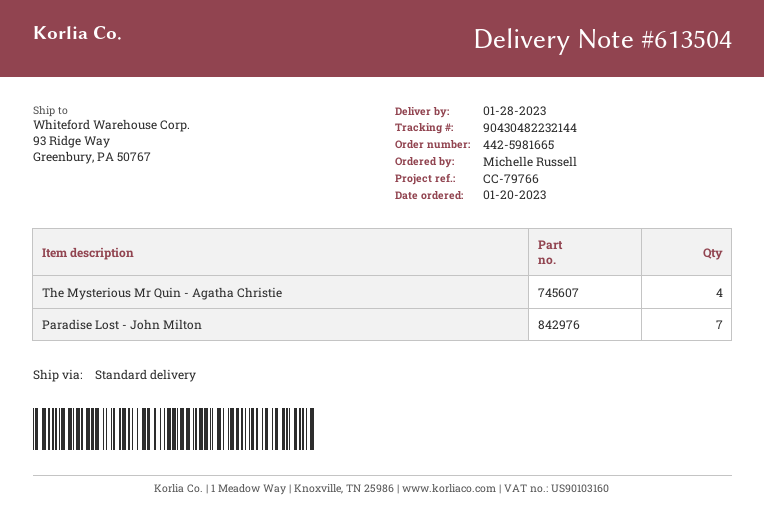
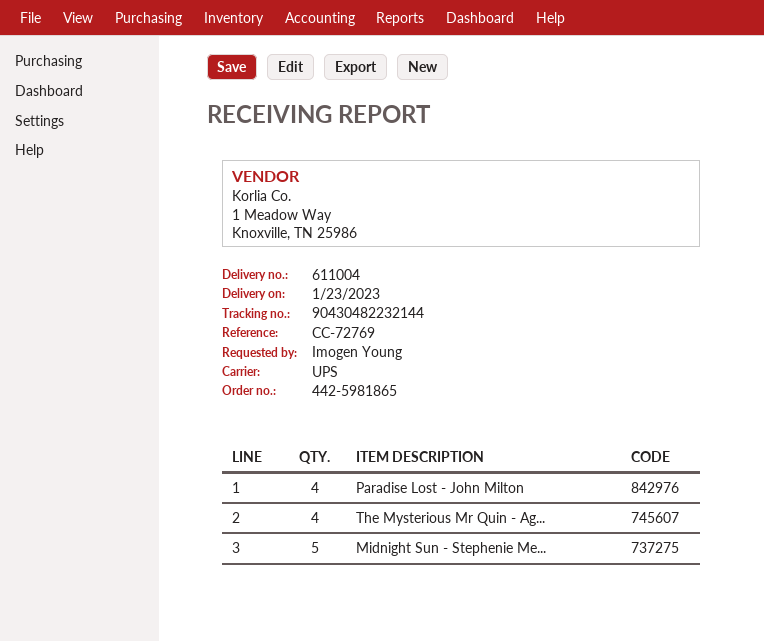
order number: 442-5981665 -> 442-5981865
delivery note number: 613504 -> 611004
delivery date: 2023-01-28 -> 2023-01-23
reference: CC-79766 -> CC-72769
ordered by: Michelle Russell -> Imogen Young
shipping method: standard -> UPS
Paradise Lost - John Milton: 7 -> 4
Midnight Sun - Stephenie Me...: none -> 5

